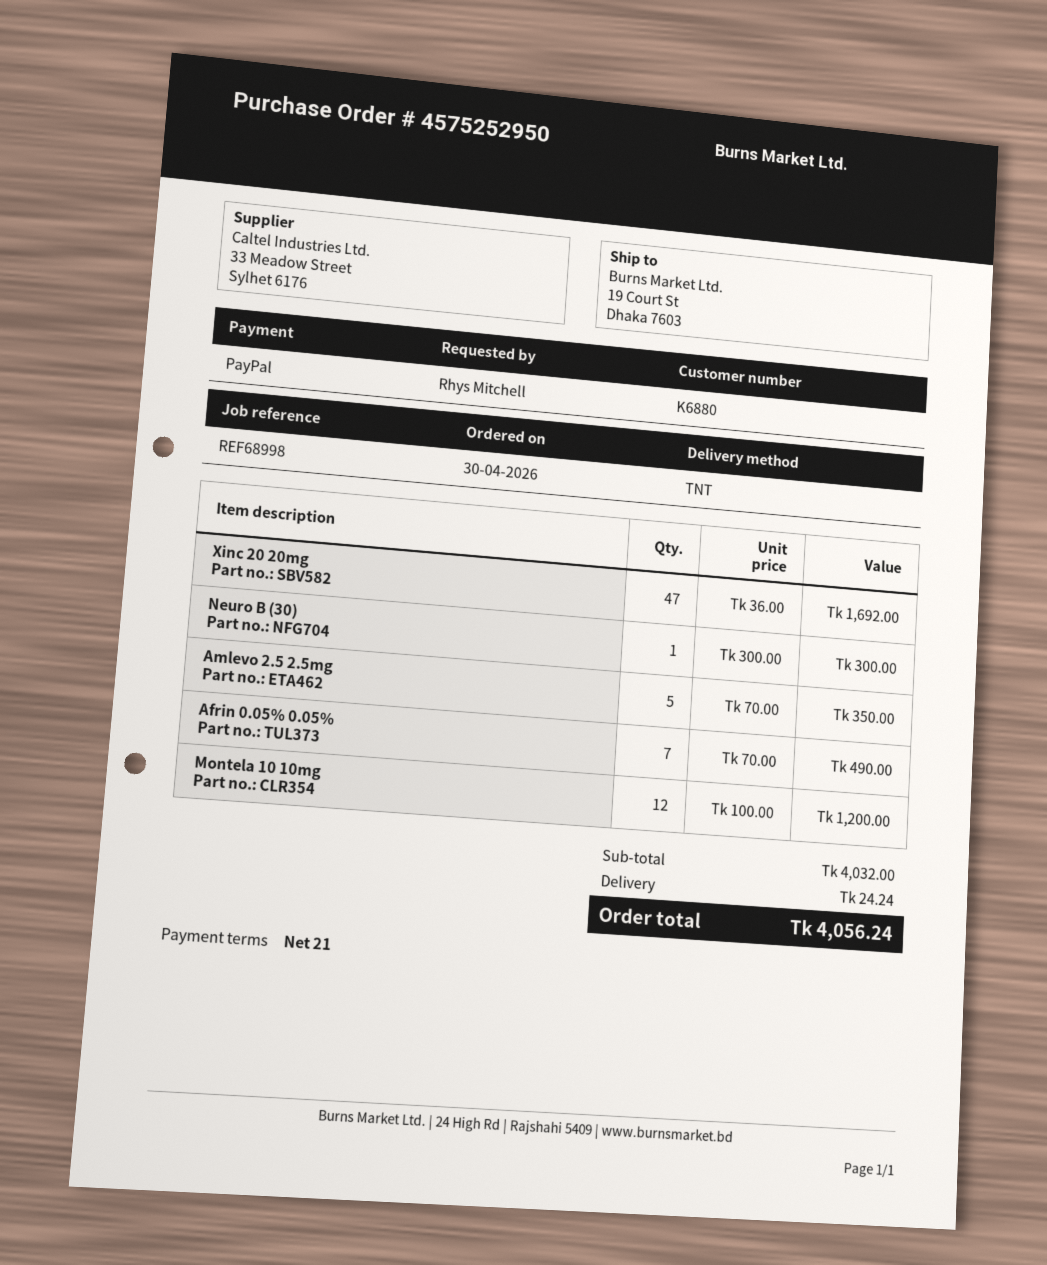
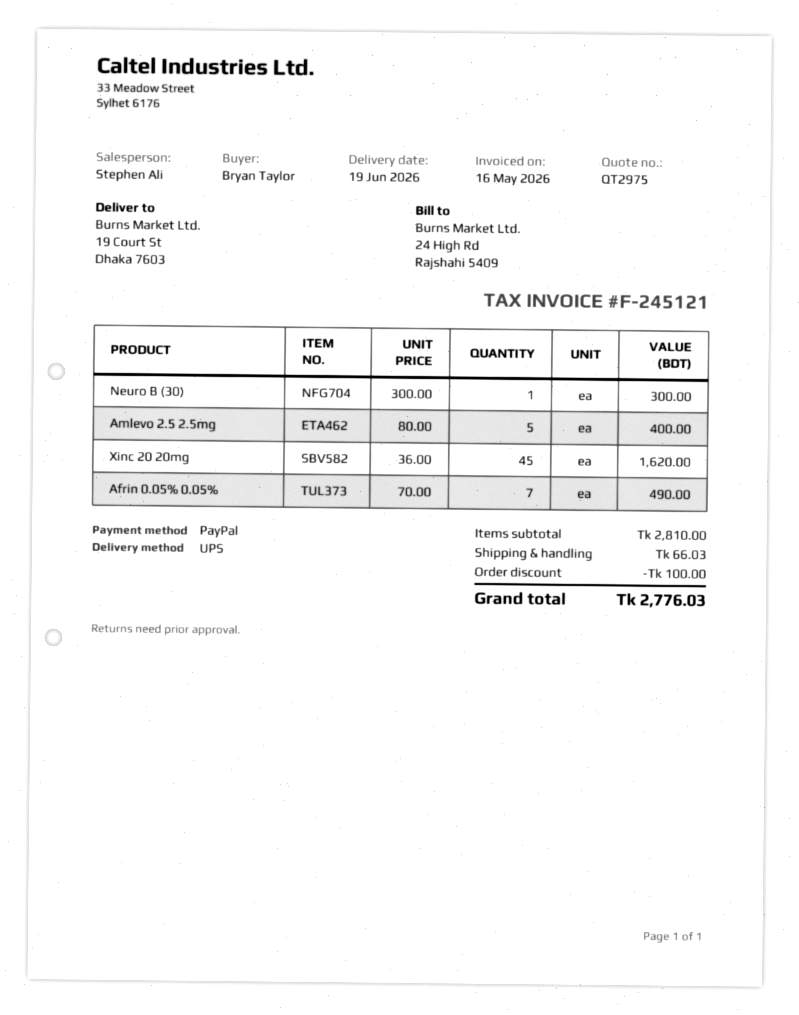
ordered by: Rhys Mitchell -> Bryan Taylor
shipping method: TNT -> UPS
Xinc 20 20mg: 47 x 36.00 = 1692.00 -> 45 x 36.00 = 1620.00
Amlevo 2.5 2.5mg: 5 x 70.00 = 350.00 -> 5 x 80.00 = 400.00
Montela 10 10mg: 12 x 100.00 = 1200.00 -> none
subtotal: 4032.00 -> 2810.00
discount: none -> 100.00
shipping: 24.24 -> 66.03
total: 4056.24 -> 2776.03

